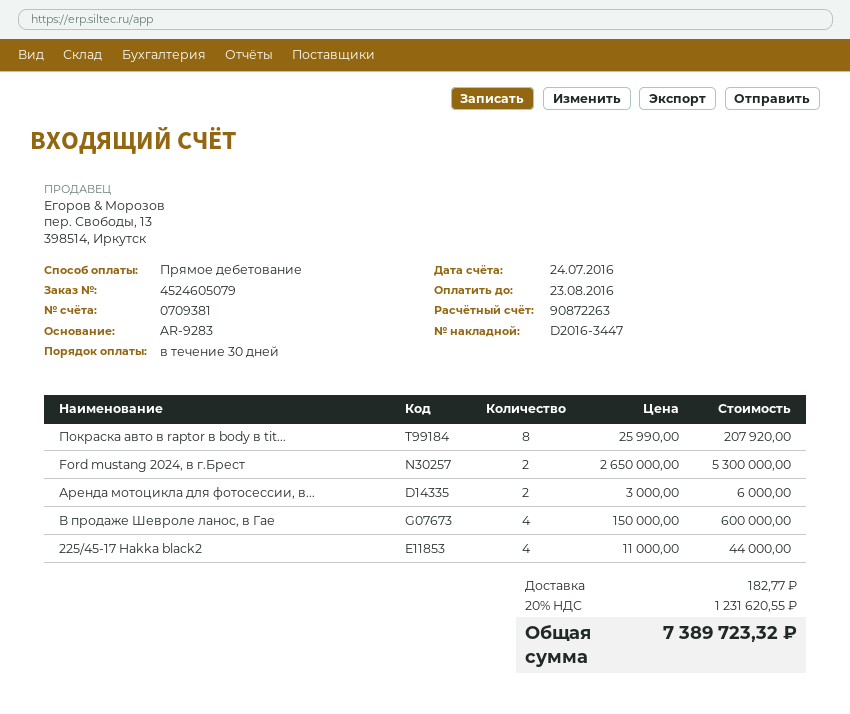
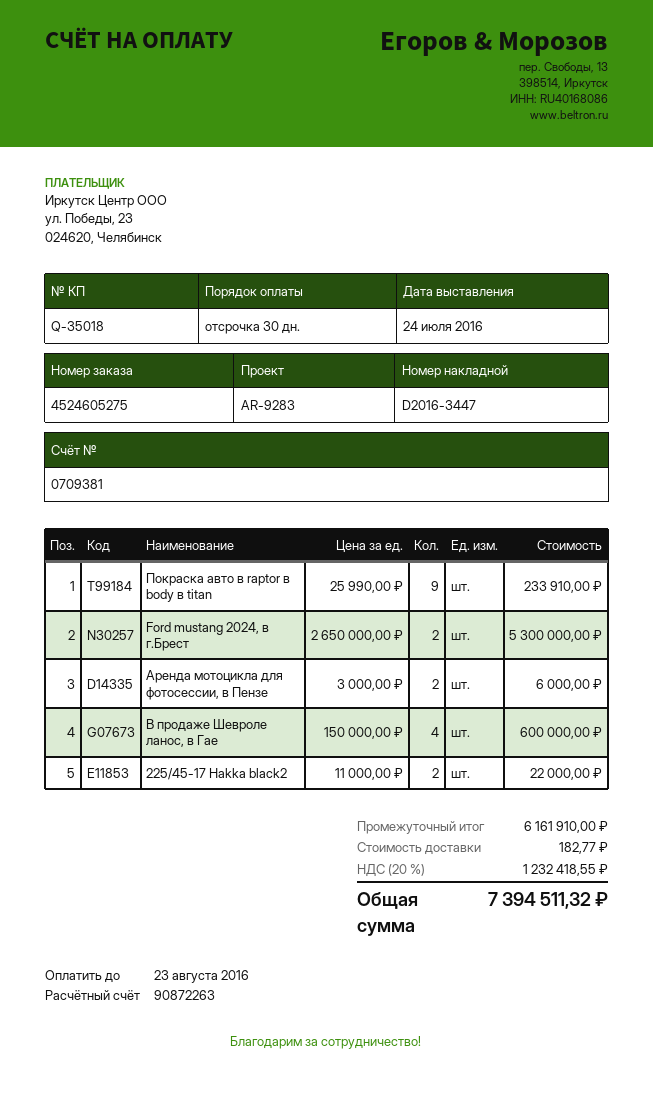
order number: 4524605079 -> 4524605275
Покраска авто в raptor в body в tit...: 8 x 25990.00 = 207920.00 -> 9 x 25990.00 = 233910.00
225/45-17 Hakka black2: 4 x 11000.00 = 44000.00 -> 2 x 11000.00 = 22000.00
tax: 20% = 1231620.55 -> 20% = 1232418.55
total: 7389723.32 -> 7394511.32

